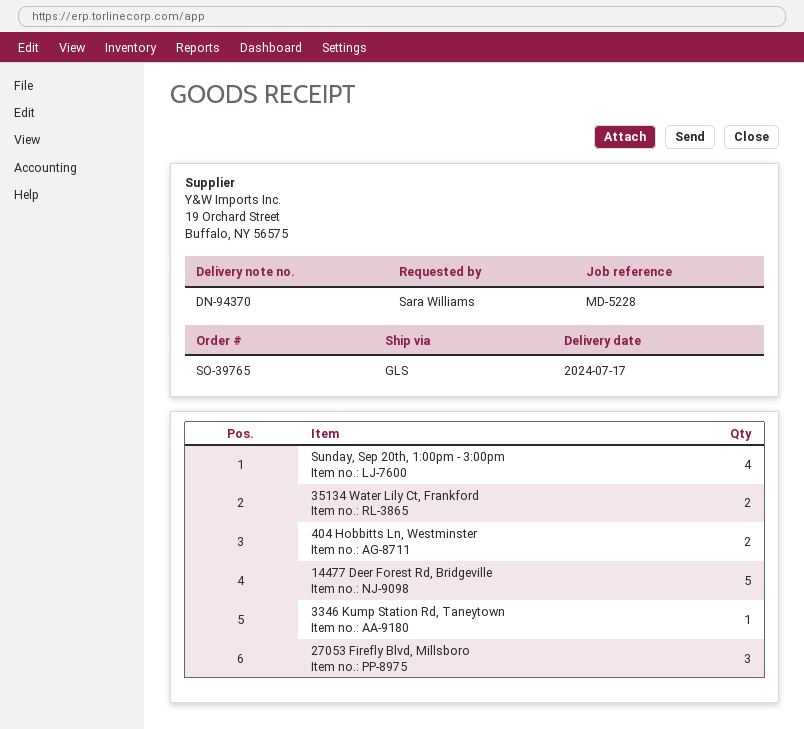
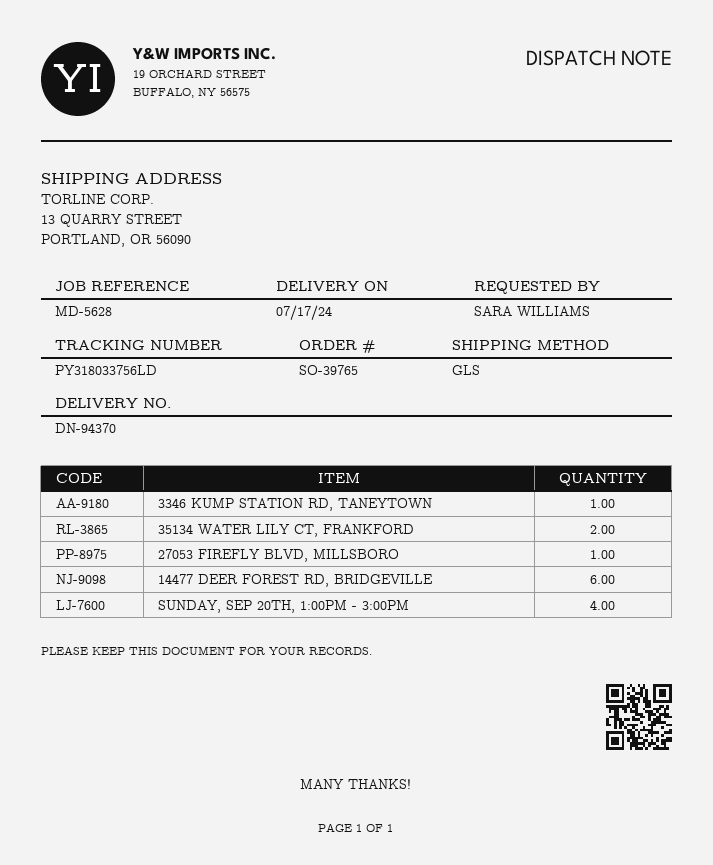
reference: MD-5228 -> MD-5628
404 Hobbitts Ln, Westminster: 2 -> none
14477 Deer Forest Rd, Bridgeville: 5 -> 6
27053 Firefly Blvd, Millsboro: 3 -> 1

